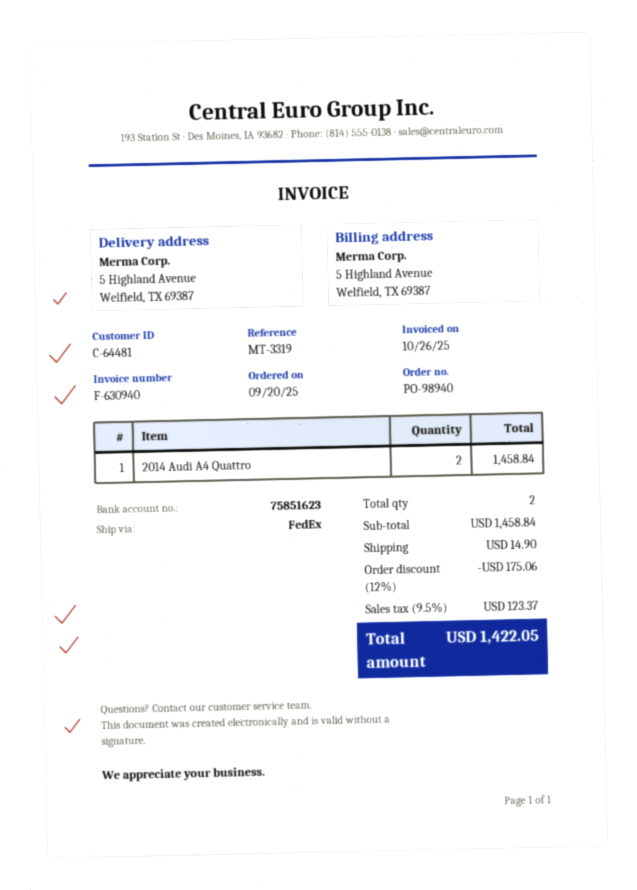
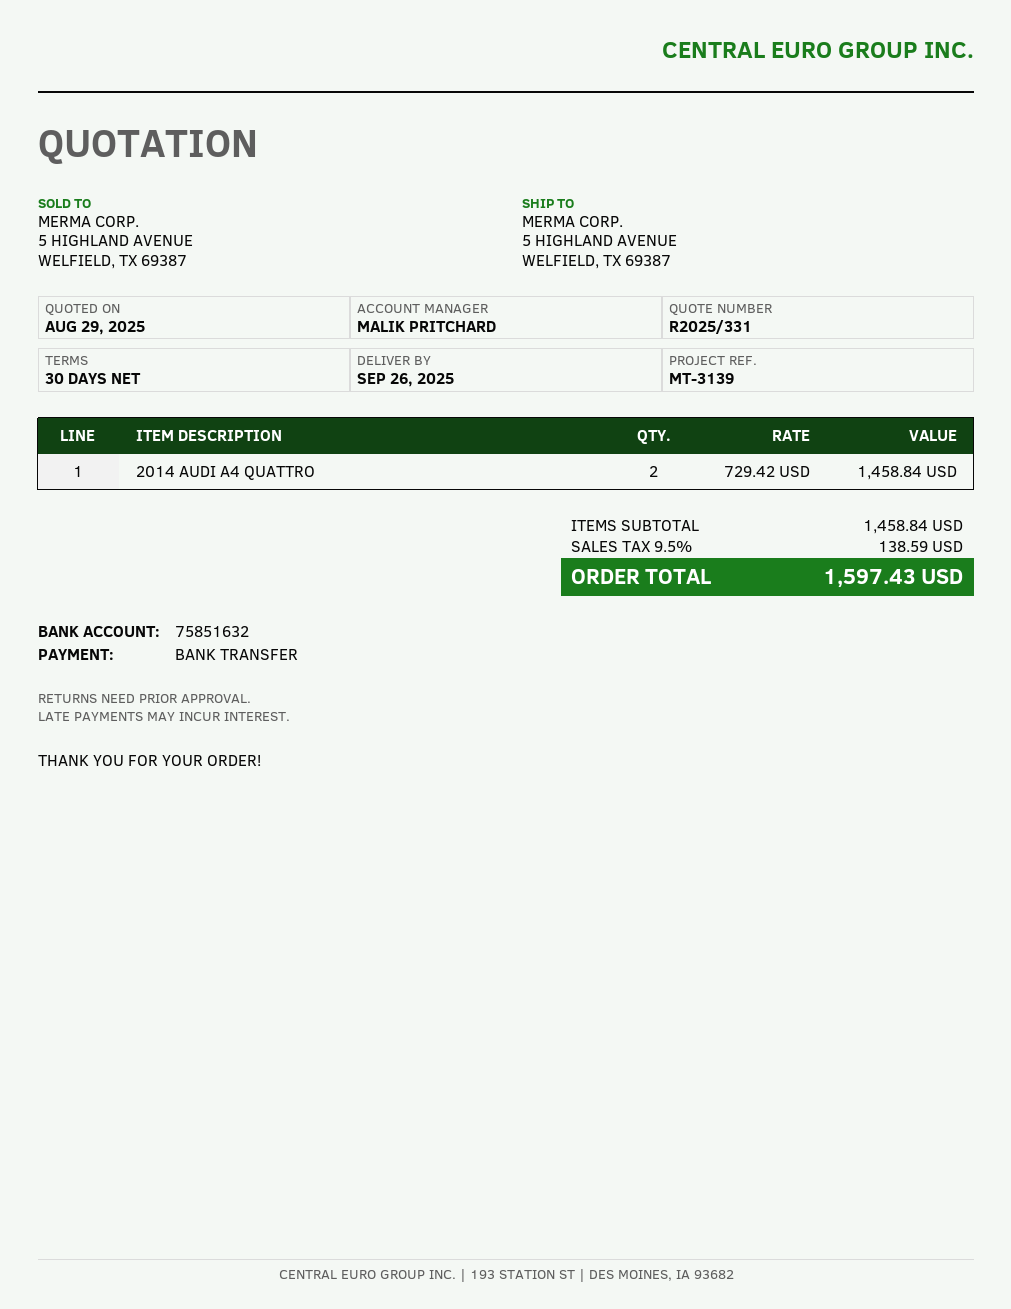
reference: MT-3319 -> MT-3139
bank account: 75851623 -> 75851632
discount: 12% = 175.06 -> none
shipping: 14.90 -> none
tax: 9.5% = 123.37 -> 9.5% = 138.59
total: 1422.05 -> 1597.43

